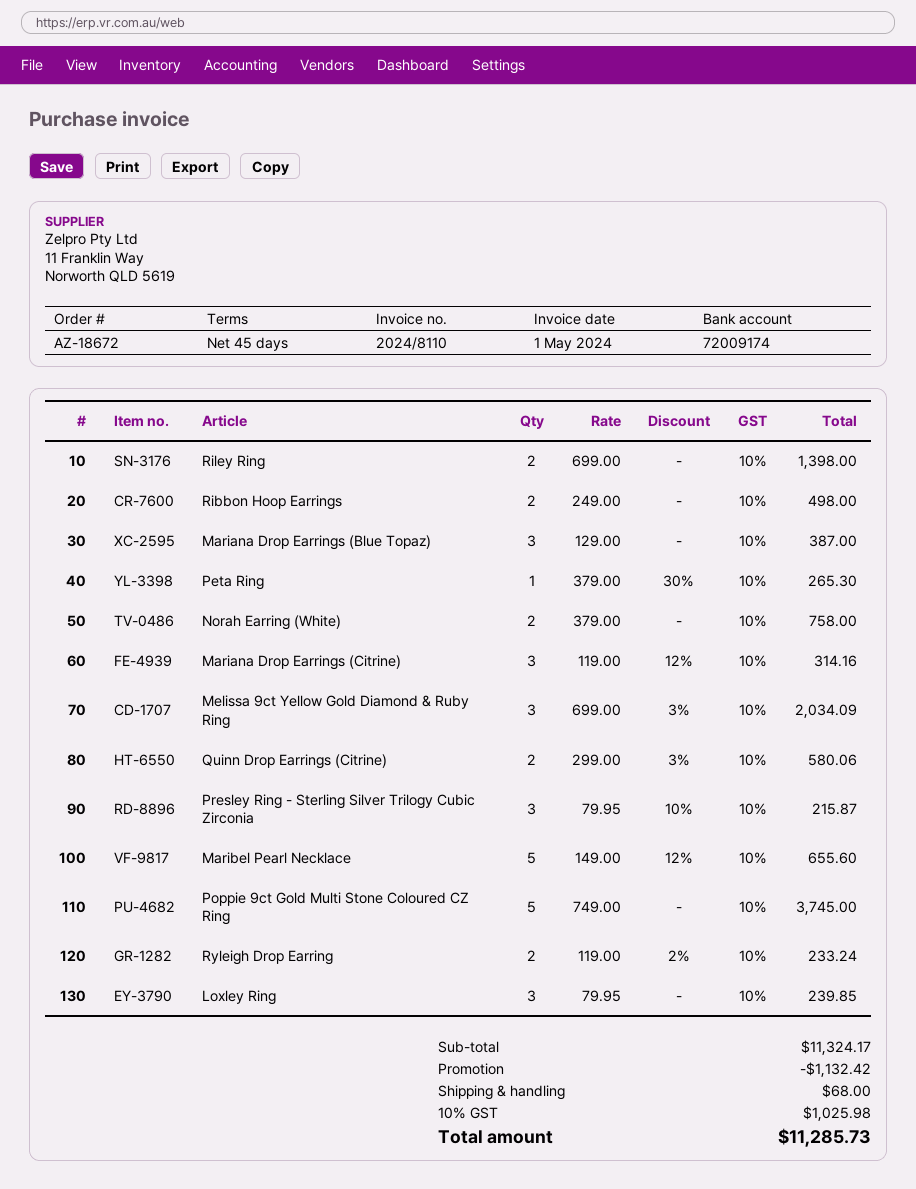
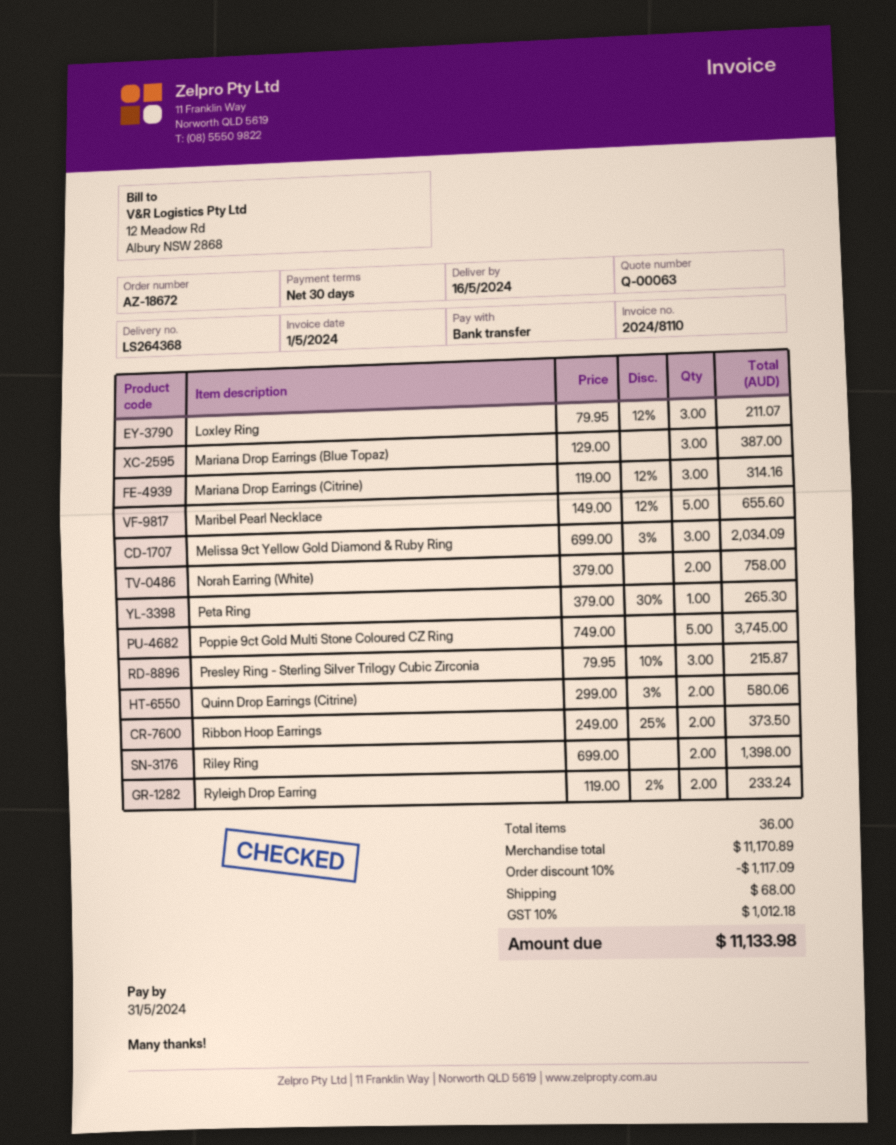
payment terms: 45 days -> 30 days
Ribbon Hoop Earrings: 2 x 249.00 = 498.00 -> 2 x 249.00 - 25% = 373.50
Loxley Ring: 3 x 79.95 = 239.85 -> 3 x 79.95 - 12% = 211.07
subtotal: 11324.17 -> 11170.89
discount: 1132.42 -> 1117.09
tax: 10% = 1025.98 -> 10% = 1012.18
total: 11285.73 -> 11133.98

